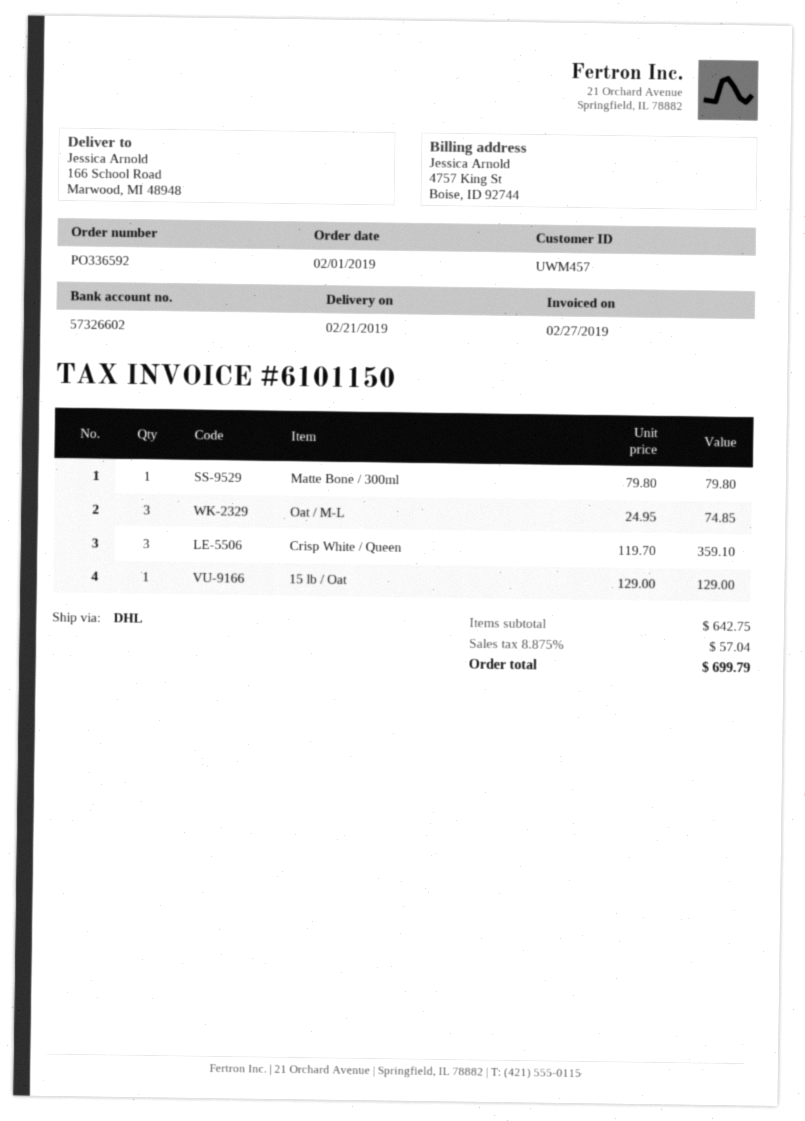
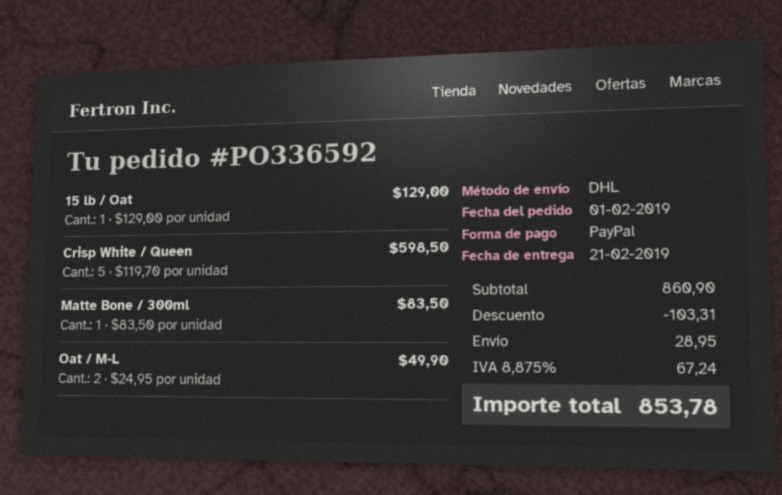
Matte Bone / 300ml: 1 x 79.80 = 79.80 -> 1 x 83.50 = 83.50
Oat / M-L: 3 x 24.95 = 74.85 -> 2 x 24.95 = 49.90
Crisp White / Queen: 3 x 119.70 = 359.10 -> 5 x 119.70 = 598.50
subtotal: 642.75 -> 860.90
discount: none -> 103.31
shipping: none -> 28.95
tax: 8.875% = 57.04 -> 8.875% = 67.24
total: 699.79 -> 853.78

